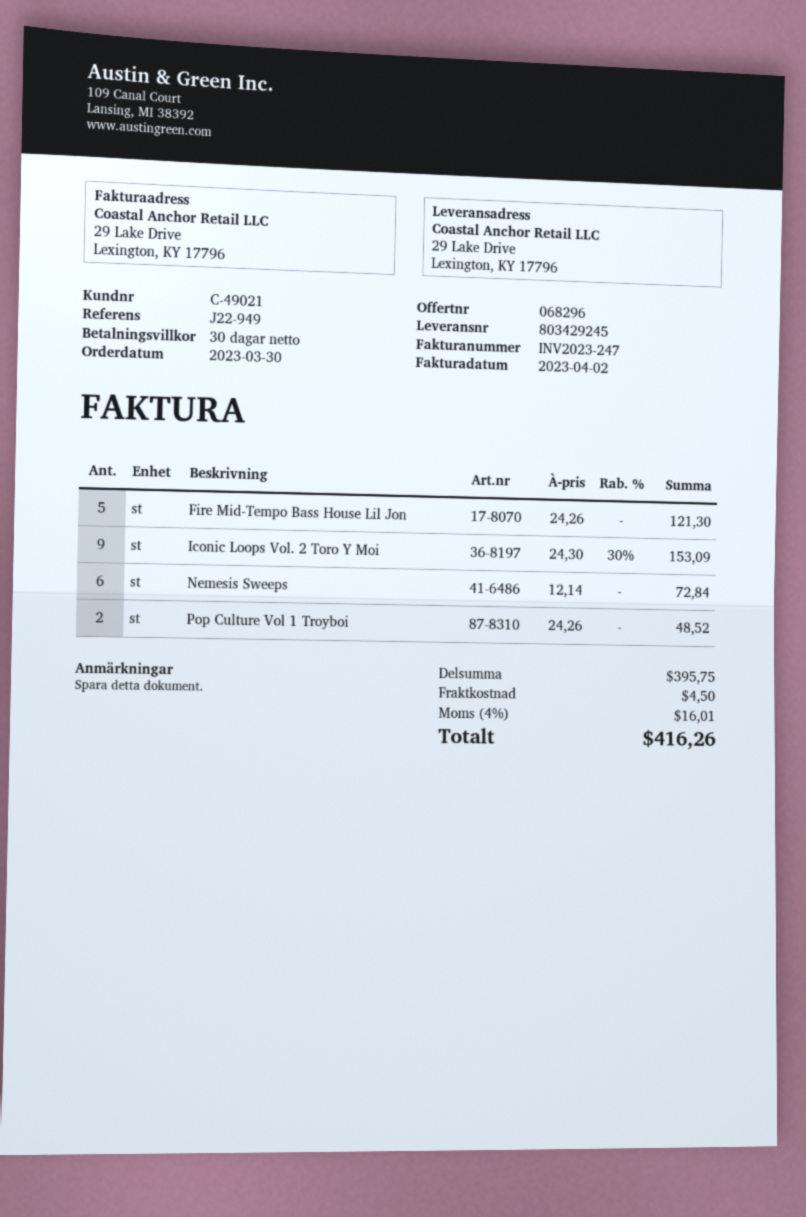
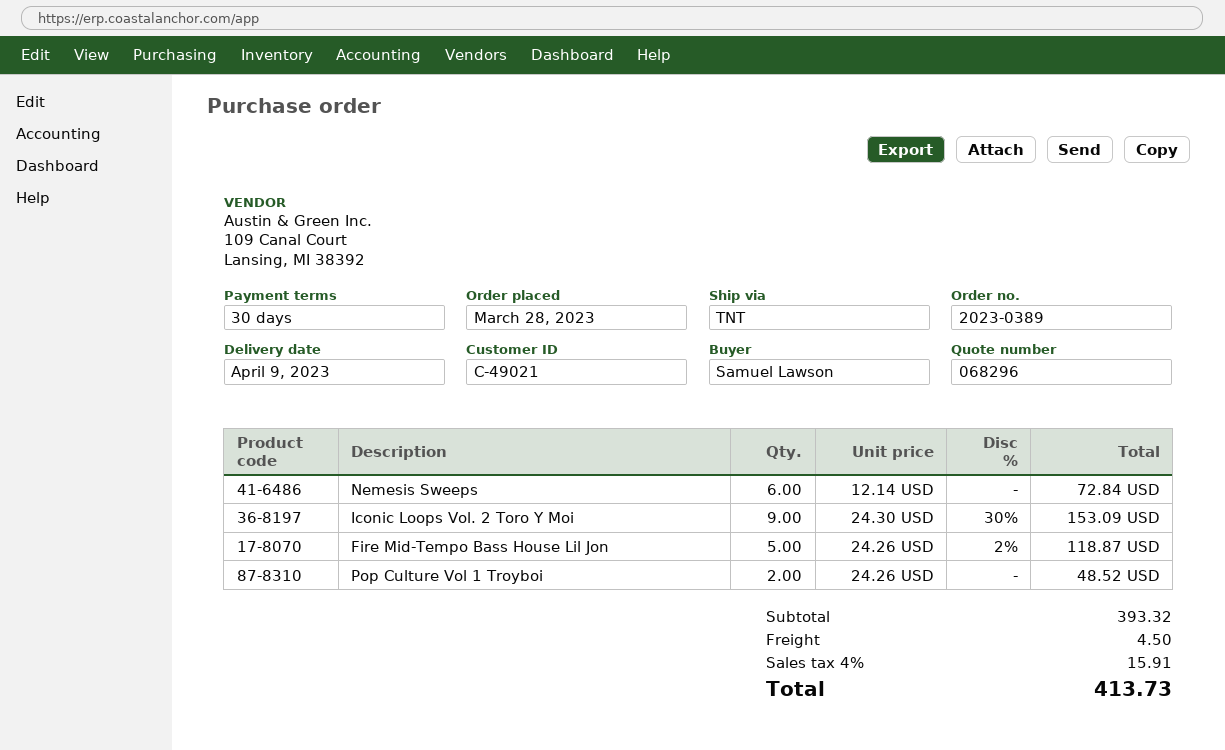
order date: 2023-03-30 -> 2023-03-28
Fire Mid-Tempo Bass House Lil Jon: 5 x 24.26 = 121.30 -> 5 x 24.26 - 2% = 118.87
subtotal: 395.75 -> 393.32
tax: 4% = 16.01 -> 4% = 15.91
total: 416.26 -> 413.73

